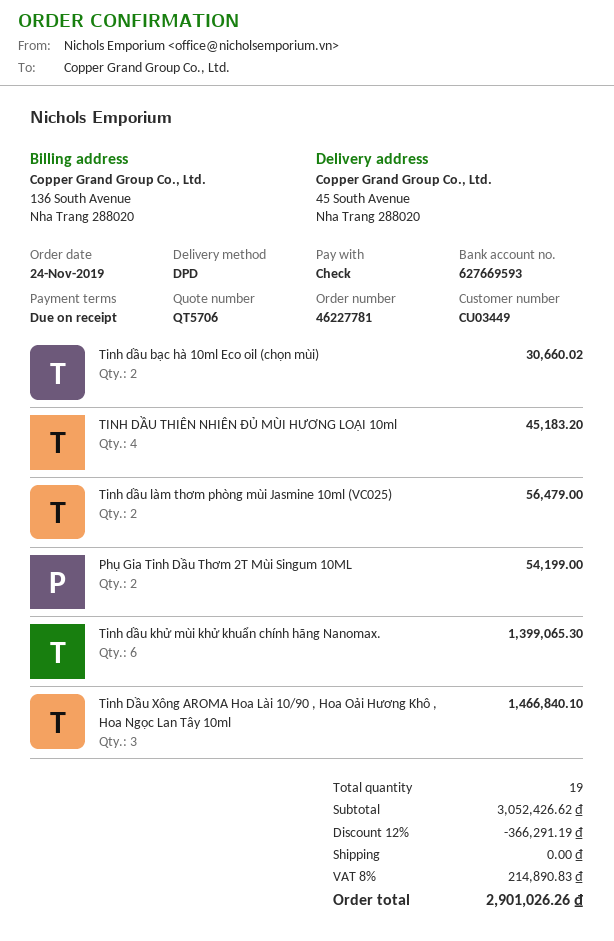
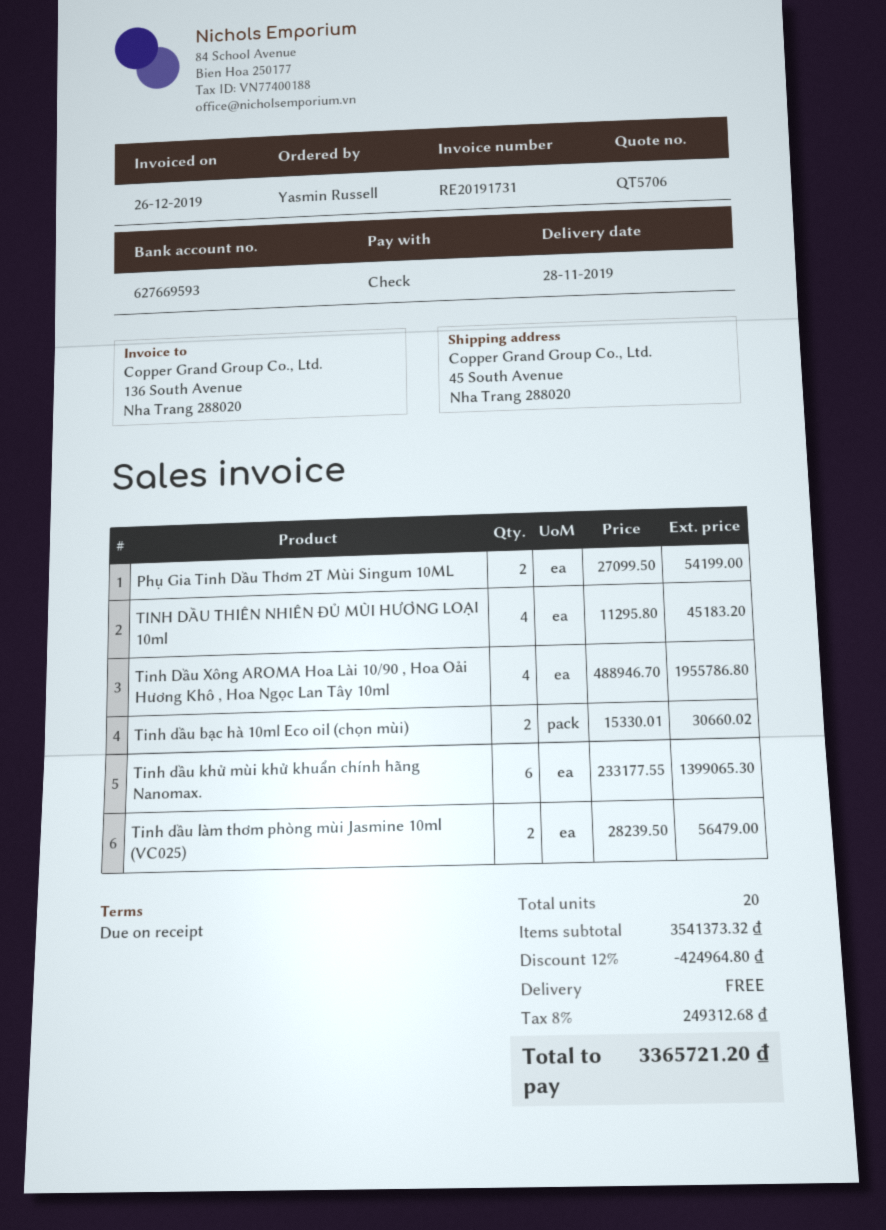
Tinh Dầu Xông AROMA Hoa Lài 10/90 , Hoa Oải Hương Khô , Hoa Ngọc Lan Tây 10ml: 3 for 1466840.10 -> 4 for 1955786.80
total quantity: 19 -> 20
subtotal: 3052426.62 -> 3541373.32
discount: 12% = 366291.19 -> 12% = 424964.80
tax: 8% = 214890.83 -> 8% = 249312.68
total: 2901026.26 -> 3365721.20

